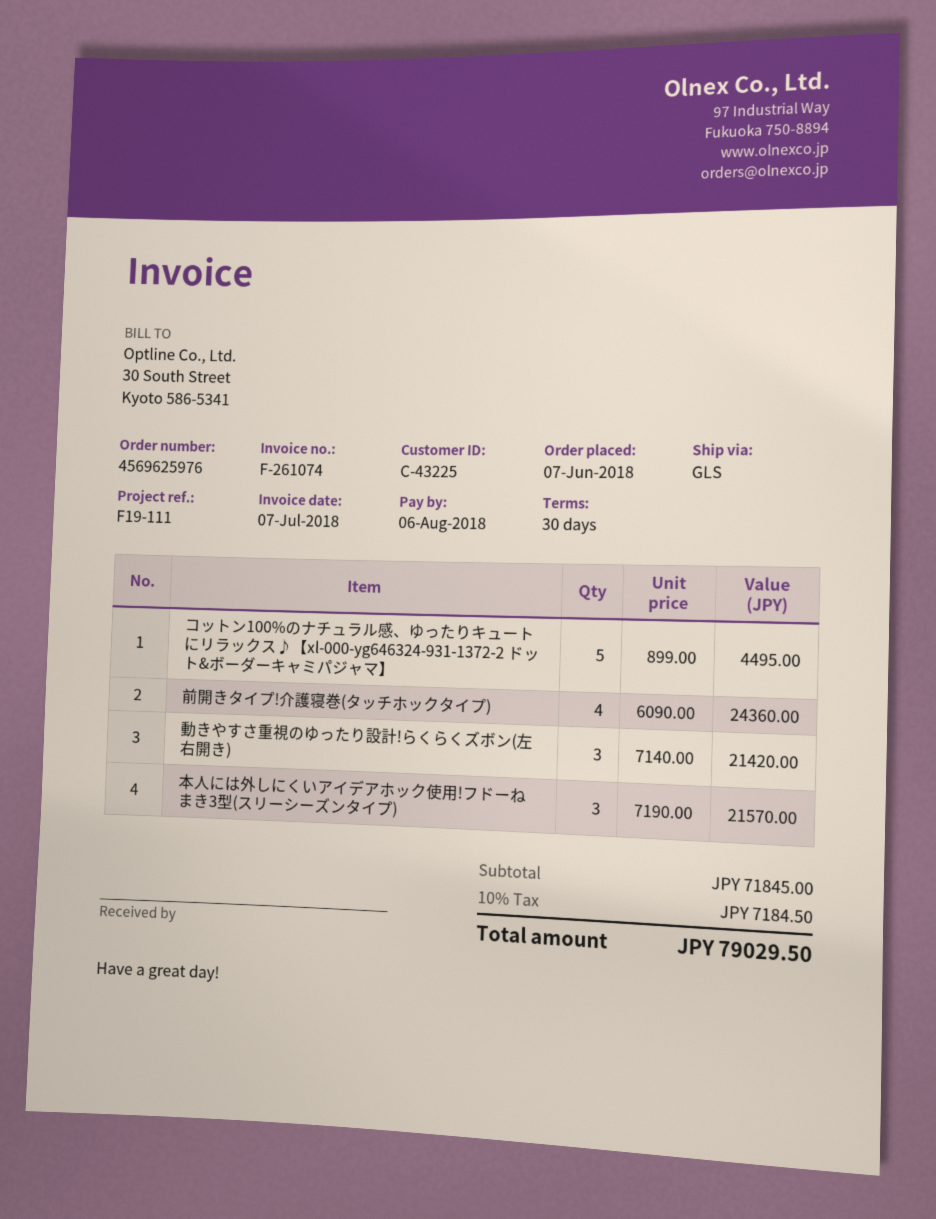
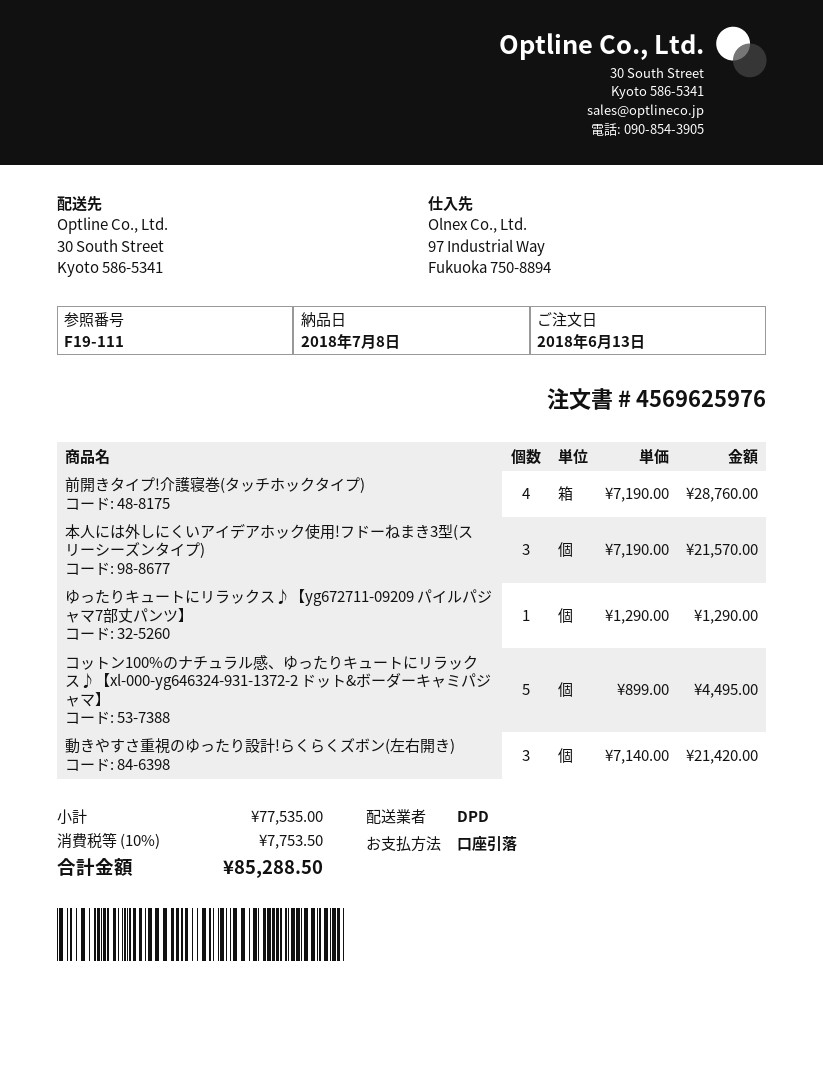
order date: 2018-06-07 -> 2018-06-13
shipping method: GLS -> DPD
前開きタイプ!介護寝巻(タッチホックタイプ): 4 x 6090.00 = 24360.00 -> 4 x 7190.00 = 28760.00
ゆったりキュートにリラックス♪【yg672711-09209 パイルパジャマ7部丈パンツ】: none -> 1 x 1290.00 = 1290.00
subtotal: 71845.00 -> 77535.00
tax: 10% = 7184.50 -> 10% = 7753.50
total: 79029.50 -> 85288.50

